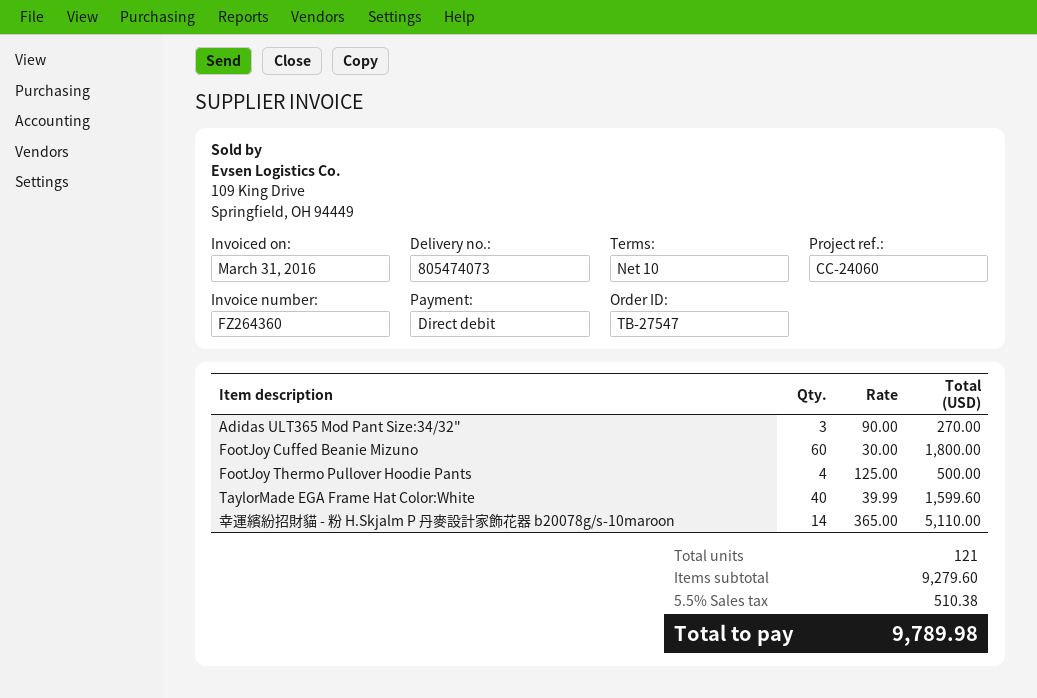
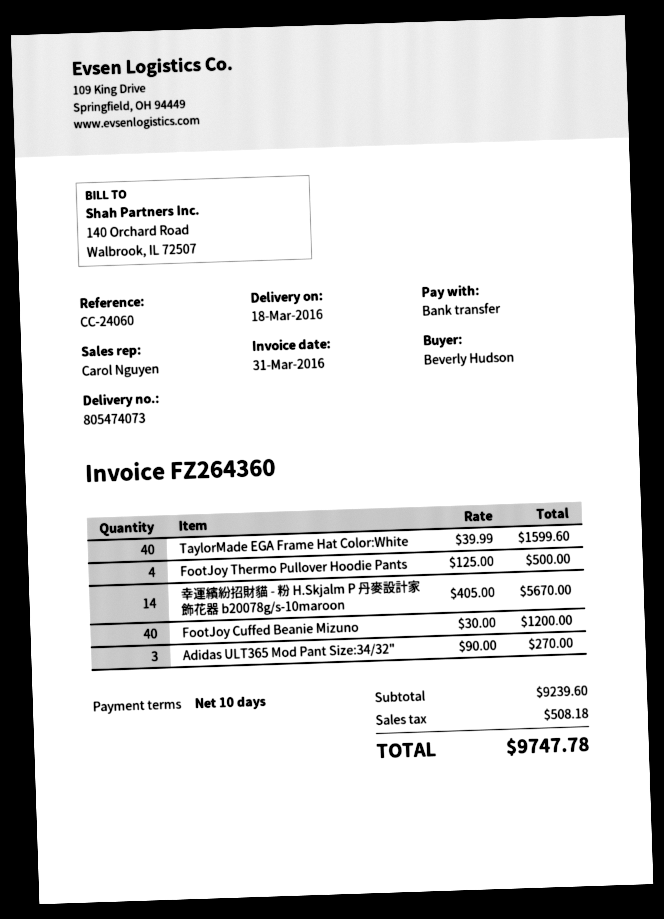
payment method: direct debit -> bank transfer
FootJoy Cuffed Beanie Mizuno: 60 x 30.00 = 1800.00 -> 40 x 30.00 = 1200.00
幸運繽紛招財貓 - 粉 H.Skjalm P 丹麥設計家飾花器 b20078g/s-10maroon: 14 x 365.00 = 5110.00 -> 14 x 405.00 = 5670.00
subtotal: 9279.60 -> 9239.60
tax: 510.38 -> 508.18
total: 9789.98 -> 9747.78

